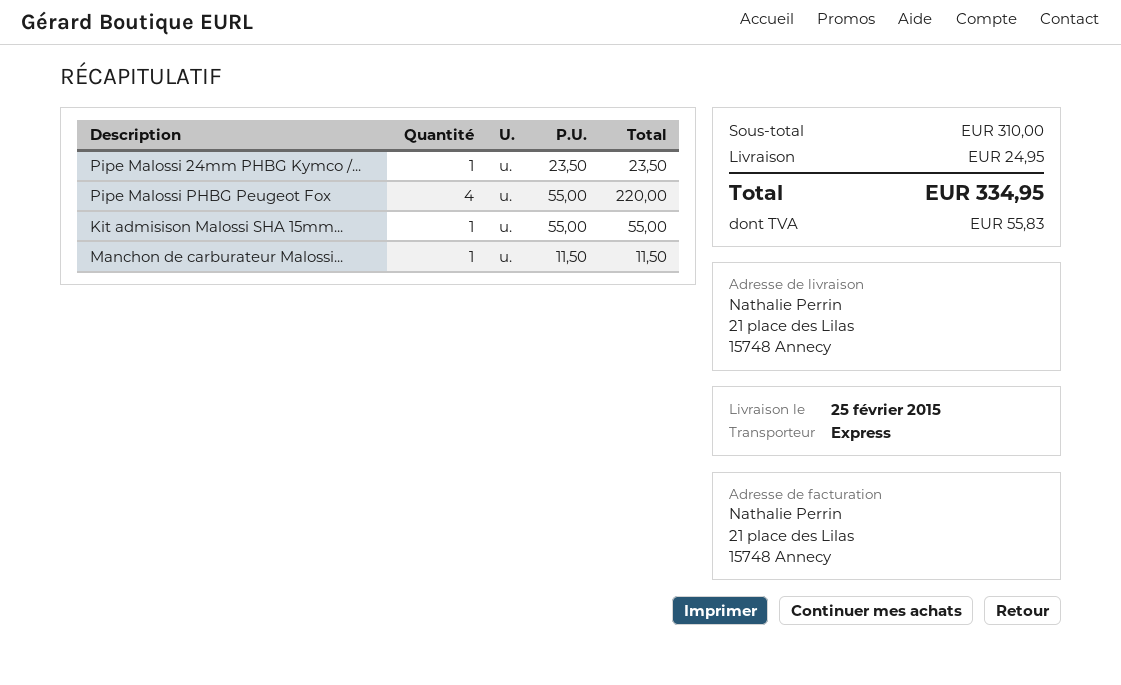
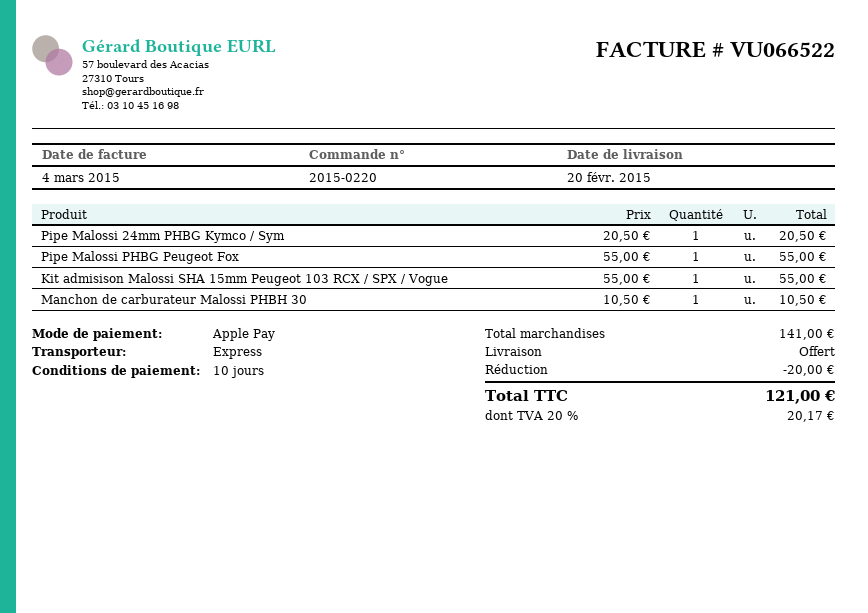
delivery date: 2015-02-25 -> 2015-02-20
Pipe Malossi 24mm PHBG Kymco /...: 1 x 23.50 = 23.50 -> 1 x 20.50 = 20.50
Pipe Malossi PHBG Peugeot Fox: 4 x 55.00 = 220.00 -> 1 x 55.00 = 55.00
Manchon de carburateur Malossi...: 1 x 11.50 = 11.50 -> 1 x 10.50 = 10.50
subtotal: 310.00 -> 141.00
discount: none -> 20.00
shipping: 24.95 -> 0.00
tax: 55.83 -> 20.17
total: 334.95 -> 121.00

